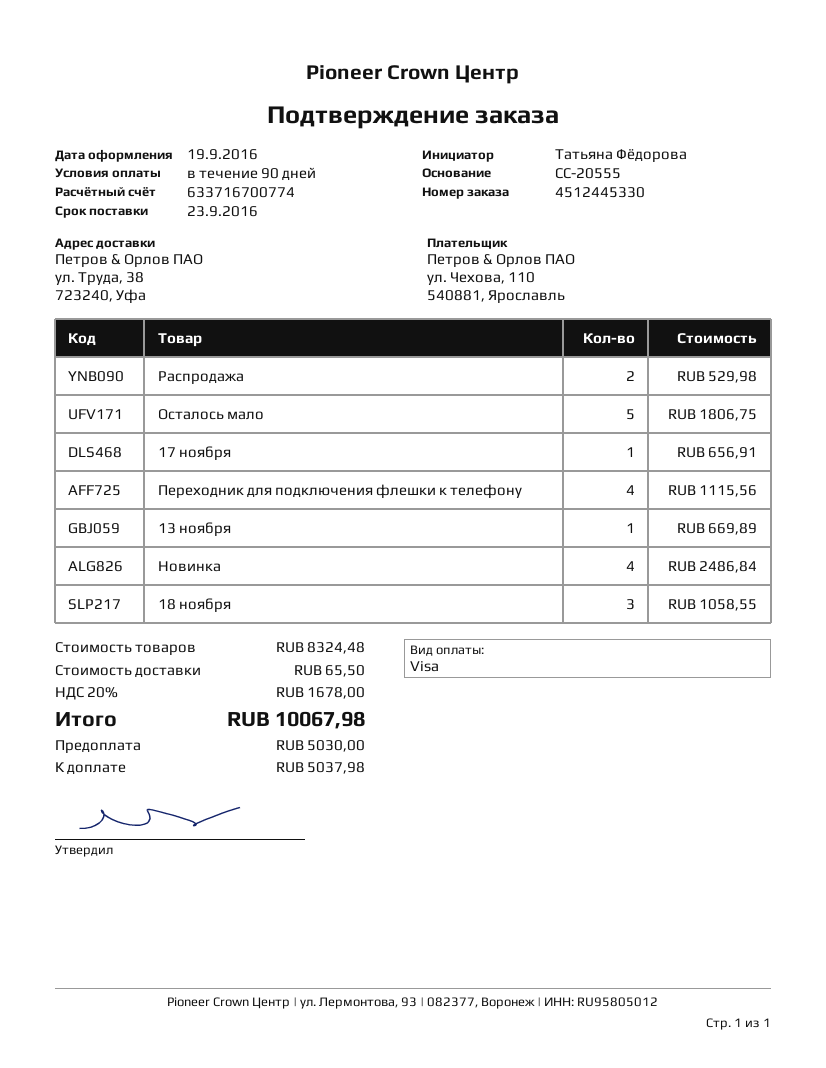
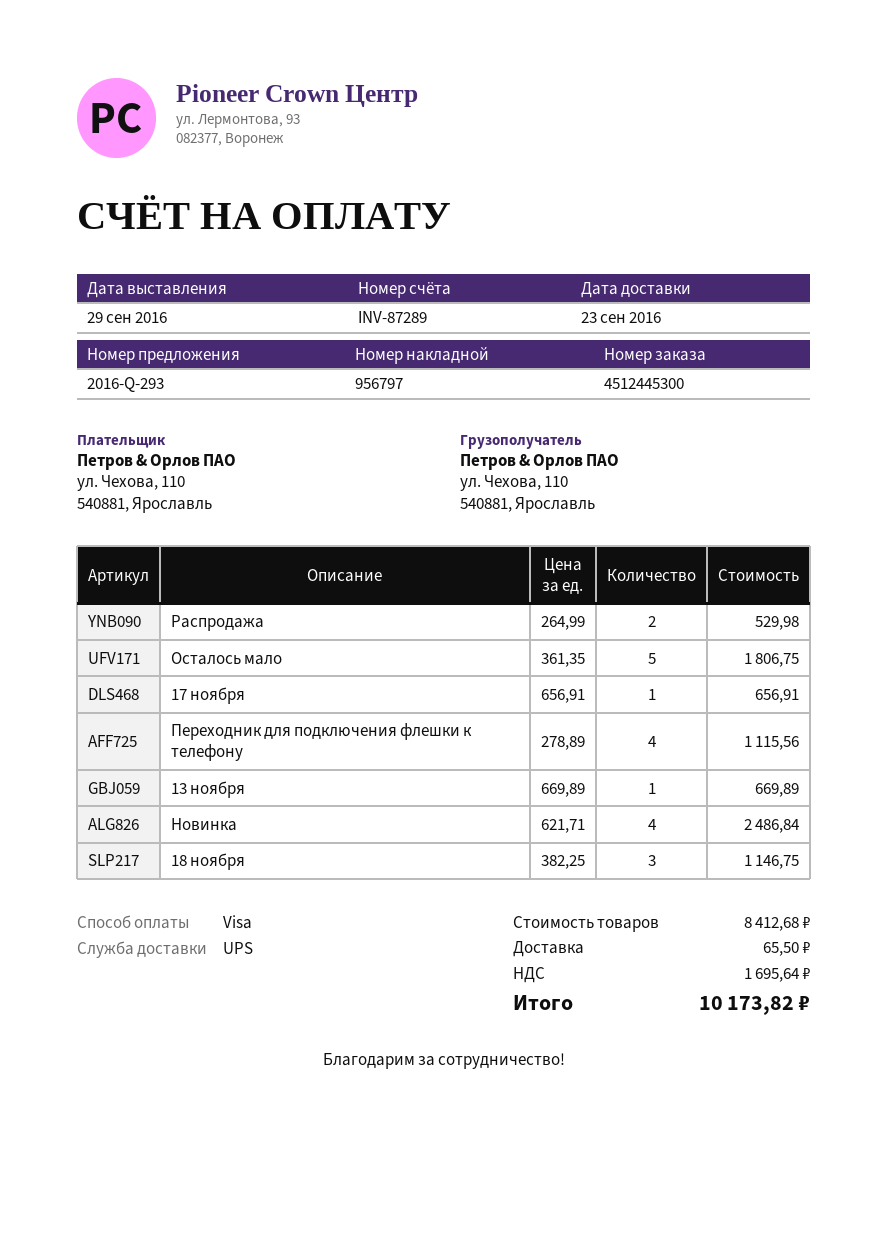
order number: 4512445330 -> 4512445300
ship to: ул. Труда, 38, 723240, Уфа -> ул. Чехова, 110, 540881, Ярославль
18 ноября: 3 for 1058.55 -> 3 for 1146.75
subtotal: 8324.48 -> 8412.68
tax: 1678.00 -> 1695.64
total: 10067.98 -> 10173.82

